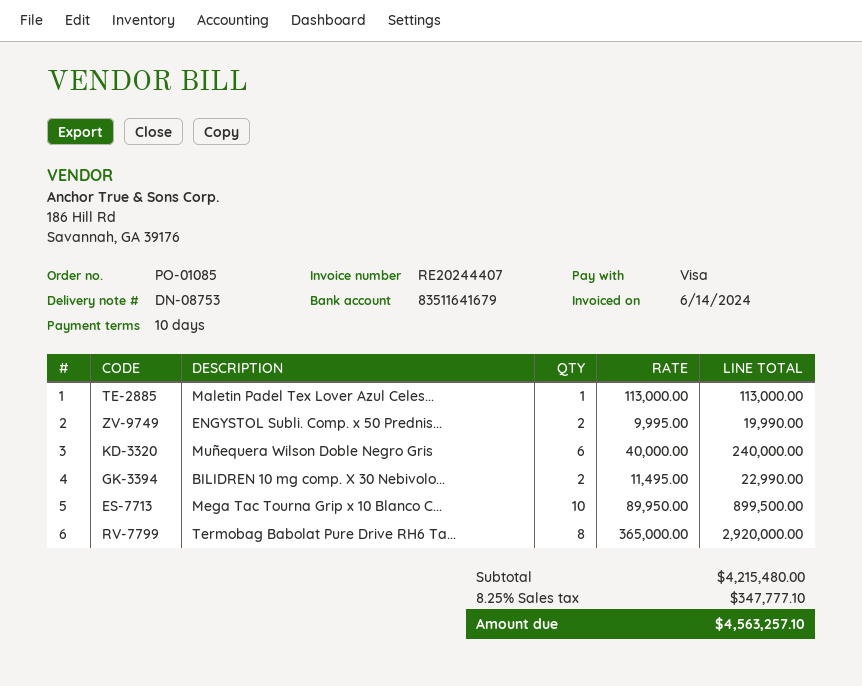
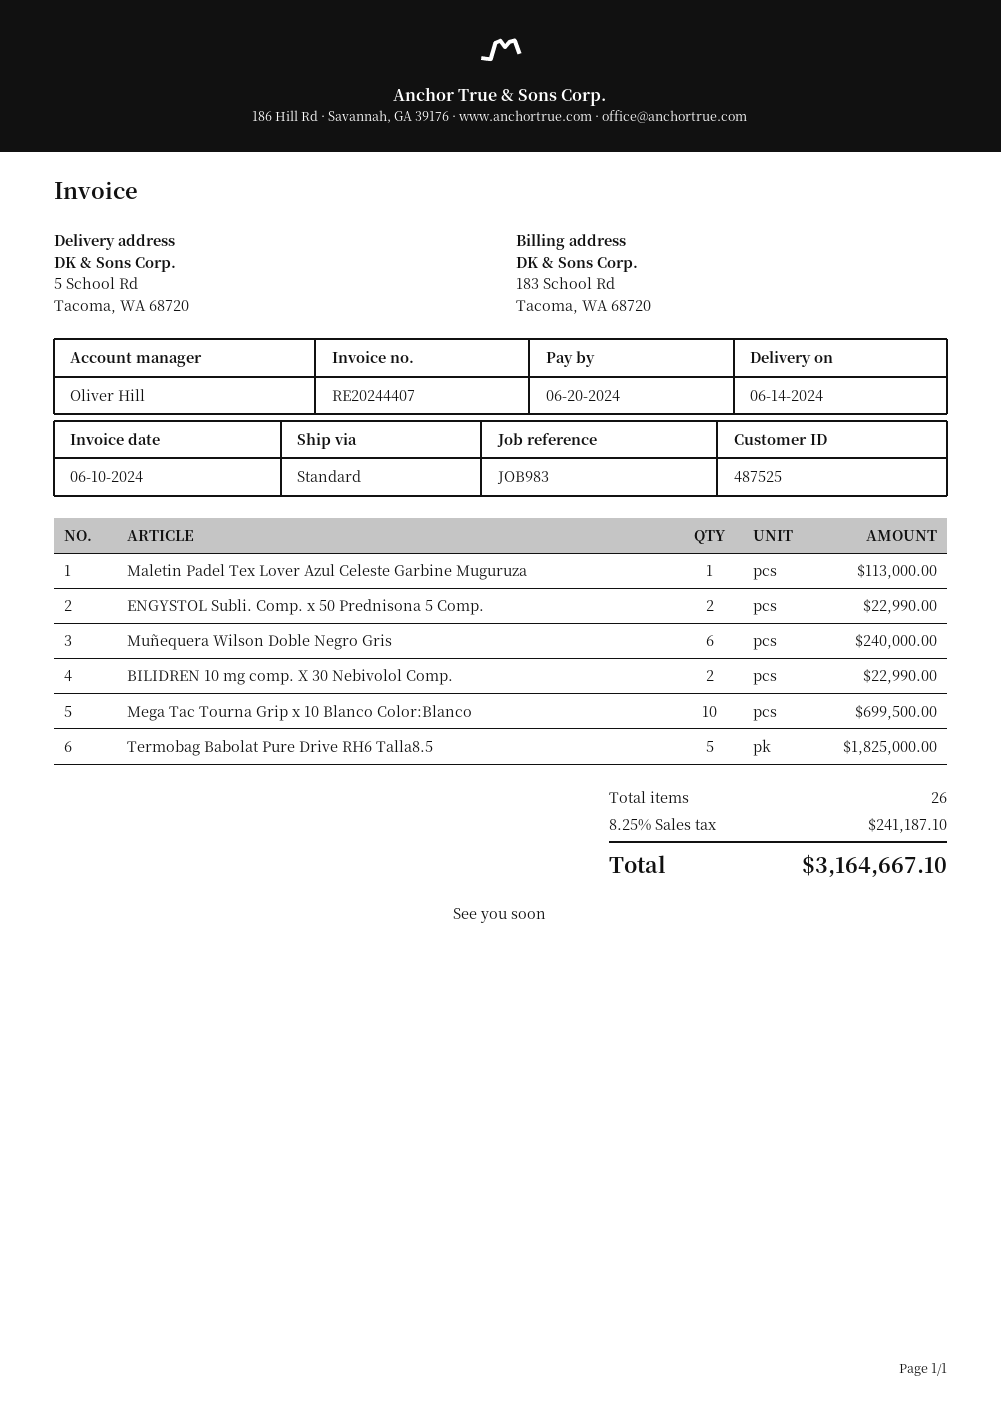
invoice date: 2024-06-14 -> 2024-06-10
ENGYSTOL Subli. Comp. x 50 Prednis...: 2 for 19990.00 -> 2 for 22990.00
Mega Tac Tourna Grip x 10 Blanco C...: 10 for 899500.00 -> 10 for 699500.00
Termobag Babolat Pure Drive RH6 Ta...: 8 for 2920000.00 -> 5 for 1825000.00
tax: 8.25% = 347777.10 -> 8.25% = 241187.10
total: 4563257.10 -> 3164667.10

